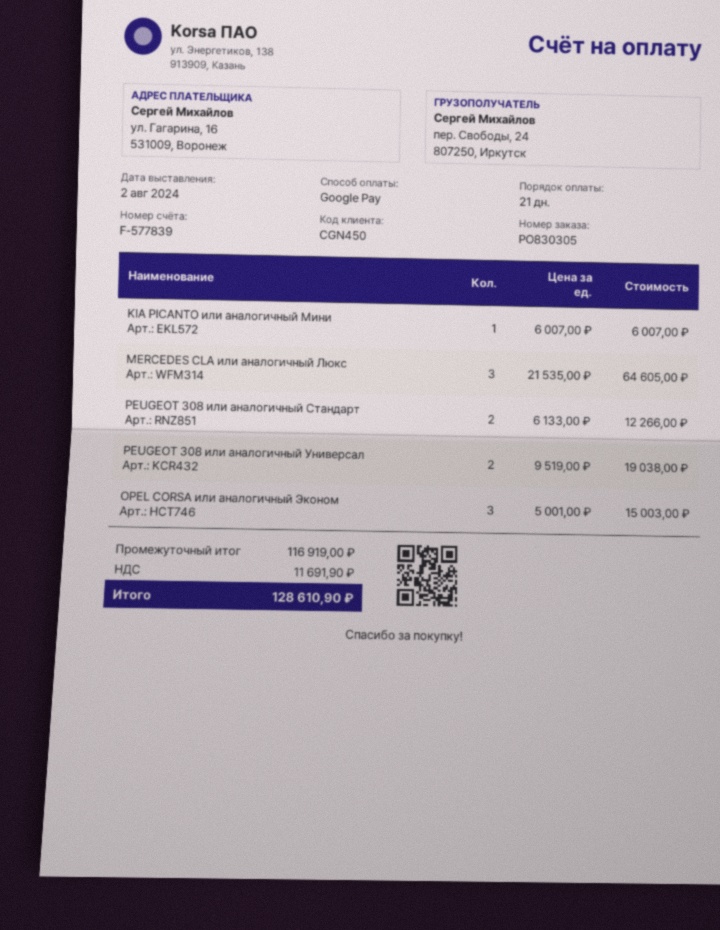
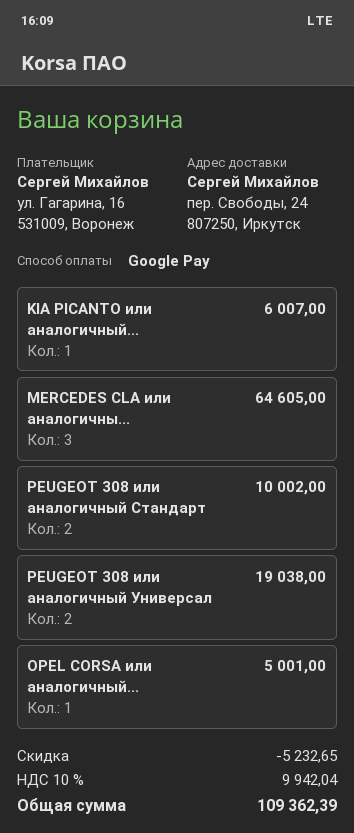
PEUGEOT 308 или аналогичный Стандарт: 2 for 12266.00 -> 2 for 10002.00
OPEL CORSA или аналогичный Эконом: 3 for 15003.00 -> 1 for 5001.00
discount: none -> 5232.65
tax: 11691.90 -> 9942.04
total: 128610.90 -> 109362.39

